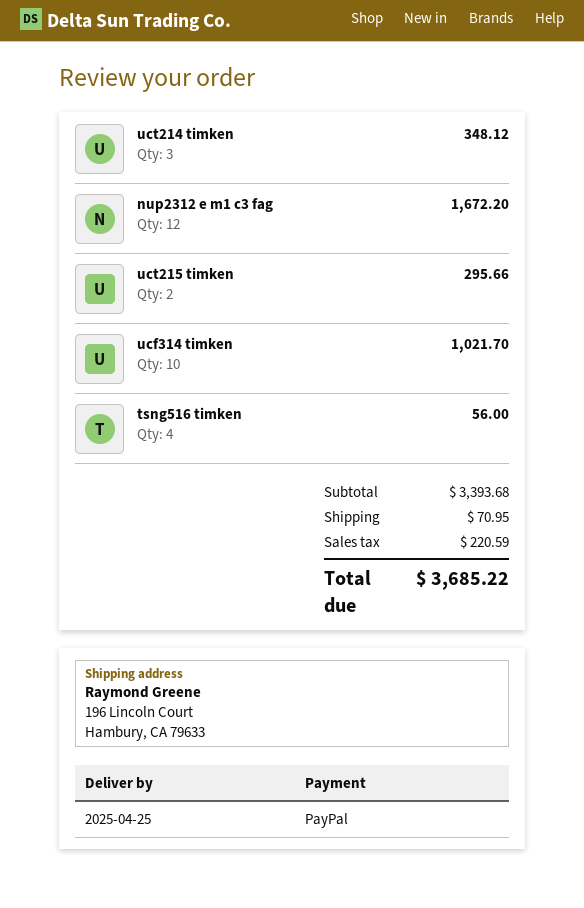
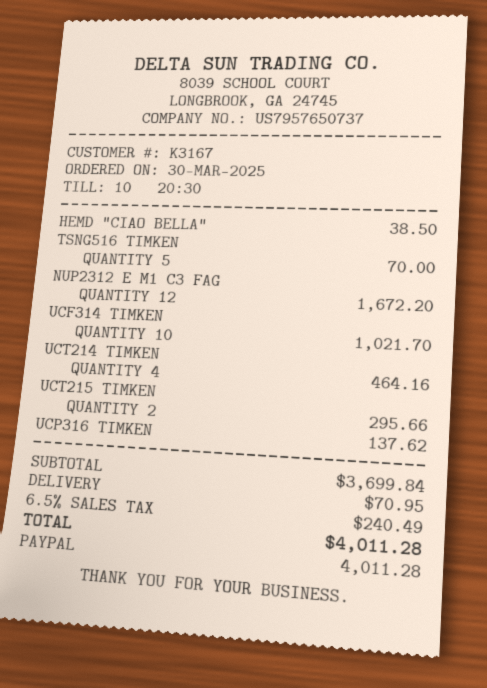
uct214 timken: 3 for 348.12 -> 4 for 464.16
tsng516 timken: 4 for 56.00 -> 5 for 70.00
HEMD "CIAO BELLA": none -> 1 for 38.50
UCP316 TIMKEN: none -> 1 for 137.62
subtotal: 3393.68 -> 3699.84
tax: 220.59 -> 240.49
total: 3685.22 -> 4011.28

